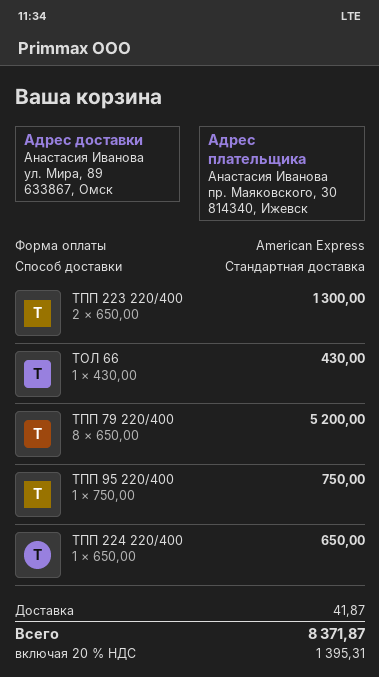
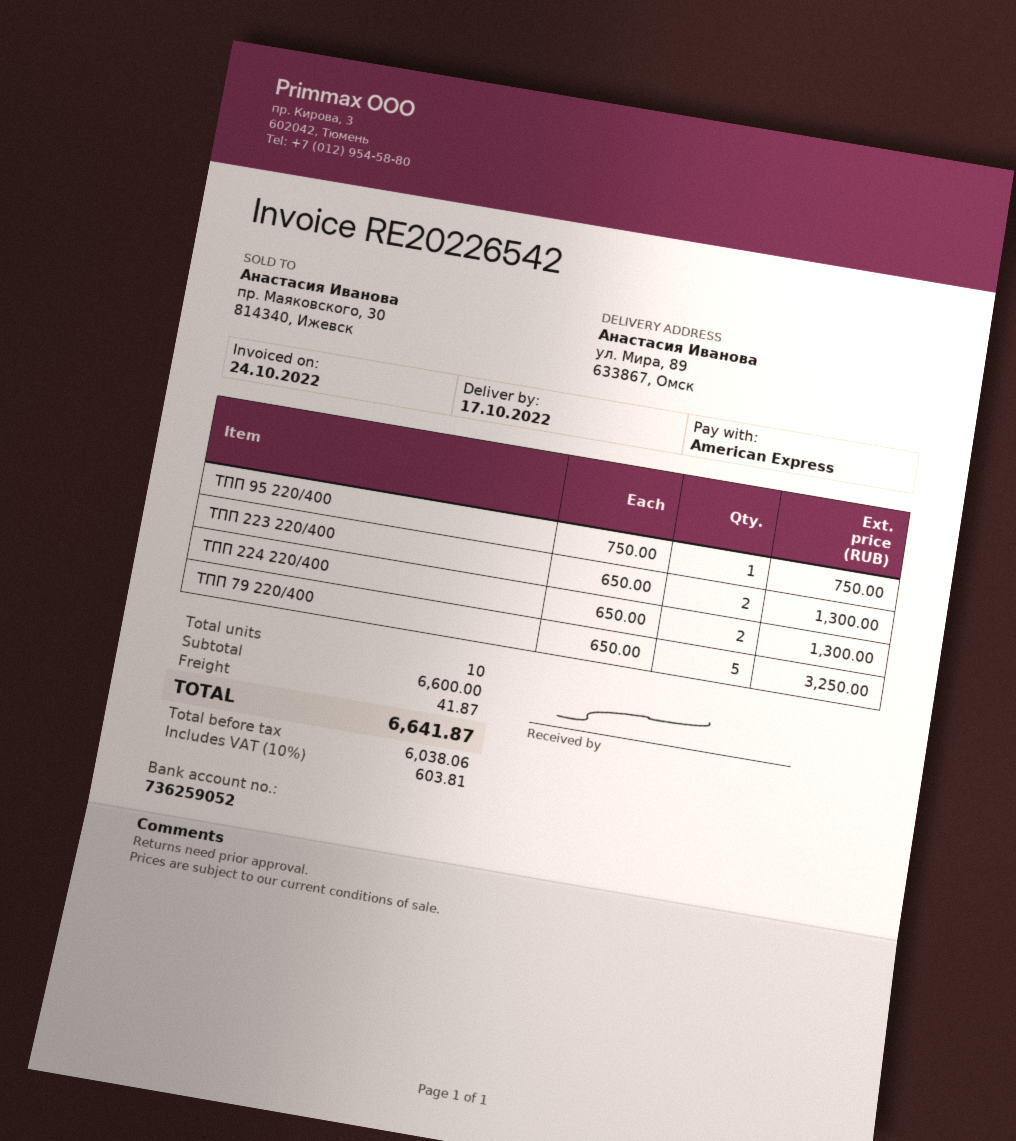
ТОЛ 66: 1 x 430.00 = 430.00 -> none
ТПП 79 220/400: 8 x 650.00 = 5200.00 -> 5 x 650.00 = 3250.00
ТПП 224 220/400: 1 x 650.00 = 650.00 -> 2 x 650.00 = 1300.00
tax: 20% = 1395.31 -> 10% = 603.81
total: 8371.87 -> 6641.87

